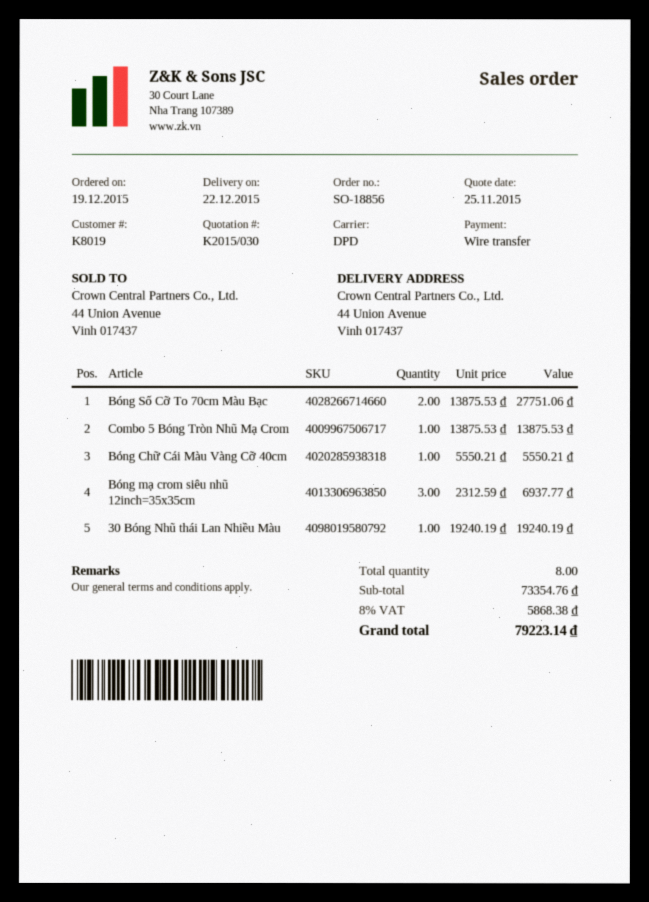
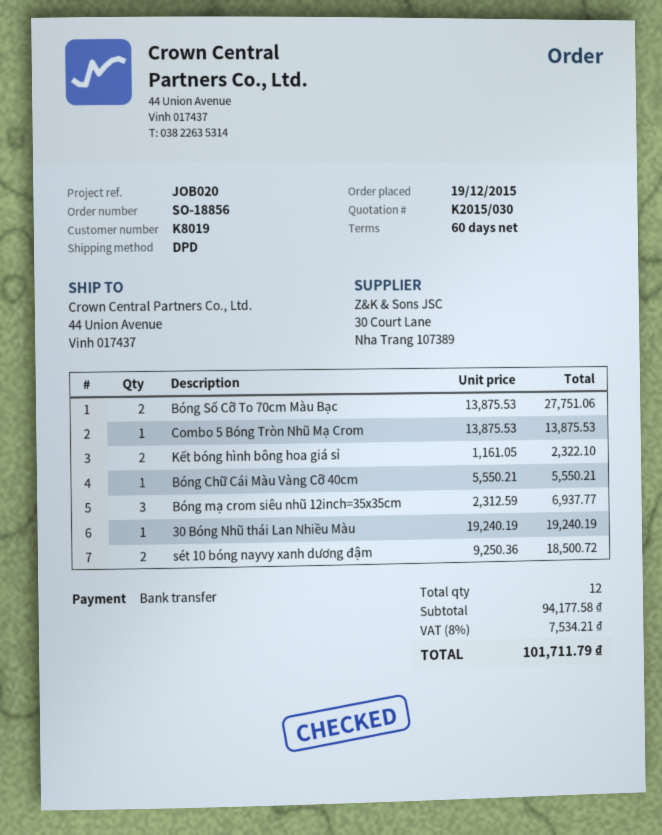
Kết bóng hình bông hoa giá sỉ: none -> 2 x 1161.05 = 2322.10
sét 10 bóng nayvy xanh dương đậm: none -> 2 x 9250.36 = 18500.72
total quantity: 8 -> 12
subtotal: 73354.76 -> 94177.58
tax: 8% = 5868.38 -> 8% = 7534.21
total: 79223.14 -> 101711.79

